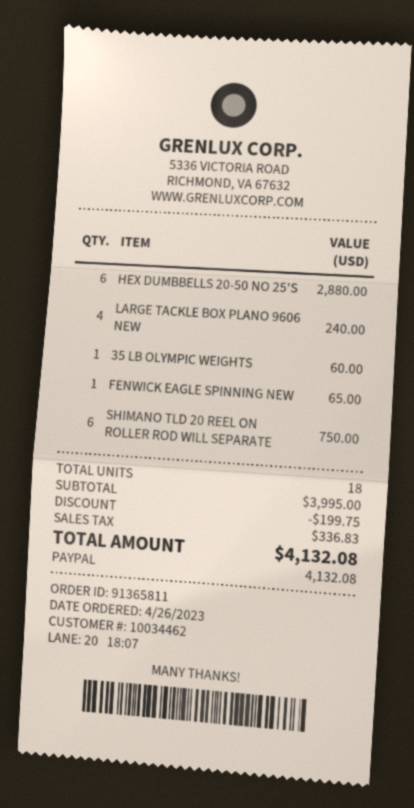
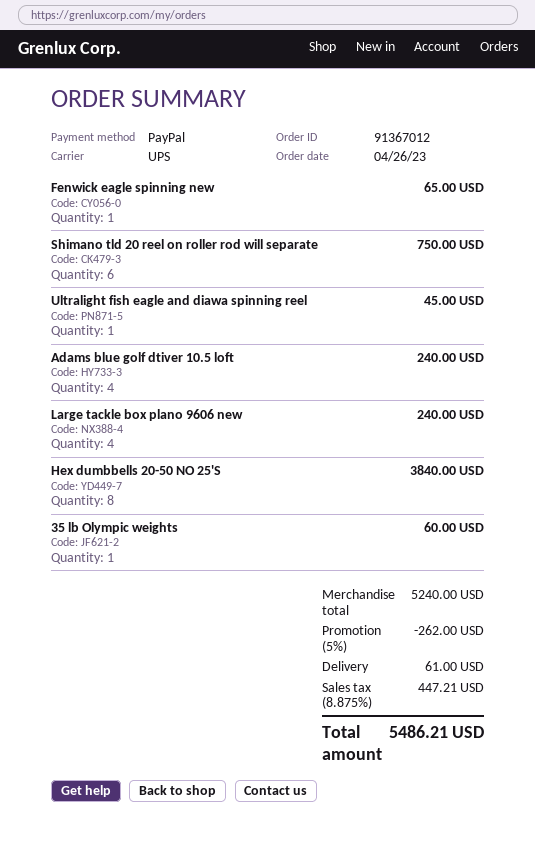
order number: 91365811 -> 91367012
HEX DUMBBELLS 20-50 NO 25'S: 6 for 2880.00 -> 8 for 3840.00
Ultralight fish eagle and diawa spinning reel: none -> 1 for 45.00
Adams blue golf dtiver 10.5 loft: none -> 4 for 240.00
subtotal: 3995.00 -> 5240.00
discount: 199.75 -> 262.00
shipping: none -> 61.00
tax: 336.83 -> 447.21
total: 4132.08 -> 5486.21

